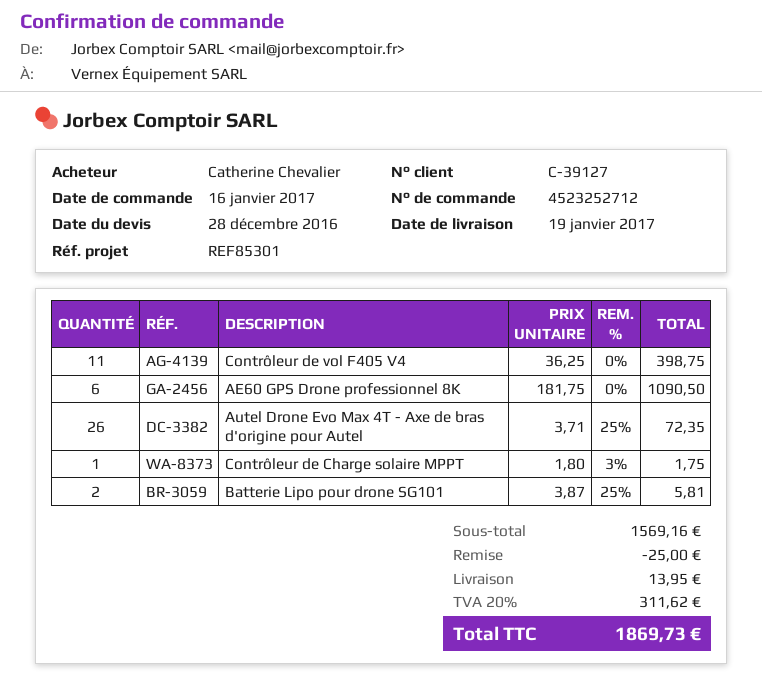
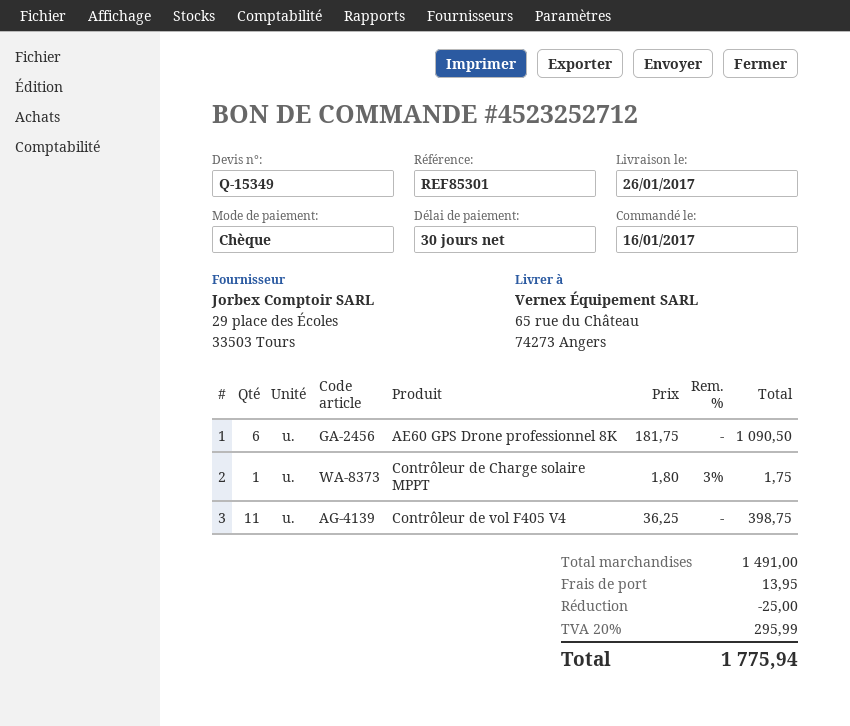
delivery date: 2017-01-19 -> 2017-01-26
Autel Drone Evo Max 4T - Axe de bras d'origine pour Autel: 26 x 3.71 - 25% = 72.35 -> none
Batterie Lipo pour drone SG101: 2 x 3.87 - 25% = 5.81 -> none
subtotal: 1569.16 -> 1491.00
tax: 20% = 311.62 -> 20% = 295.99
total: 1869.73 -> 1775.94

